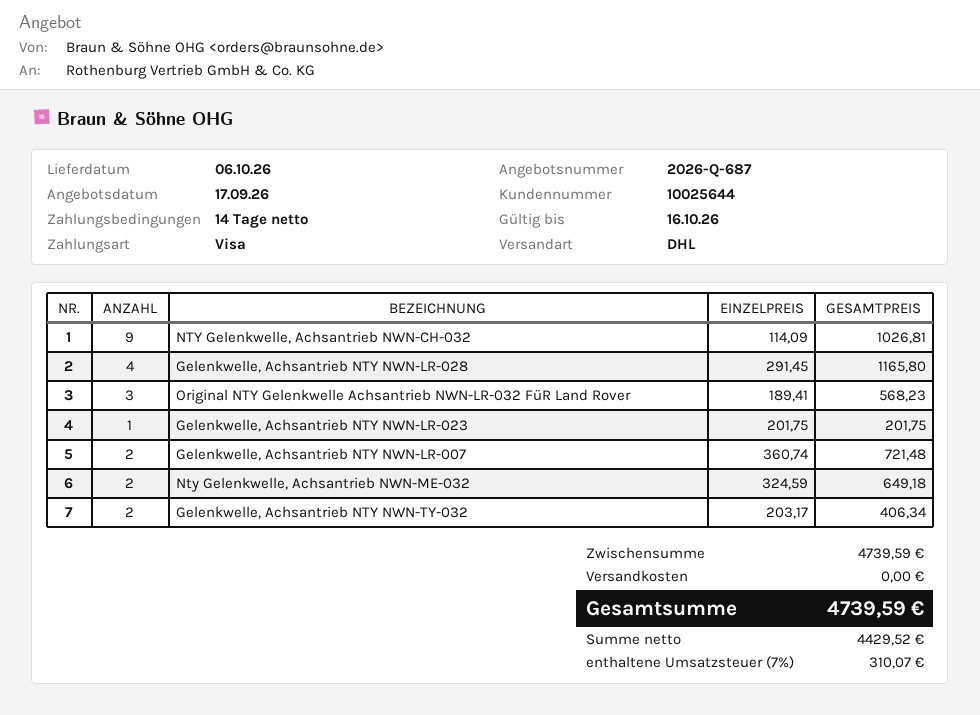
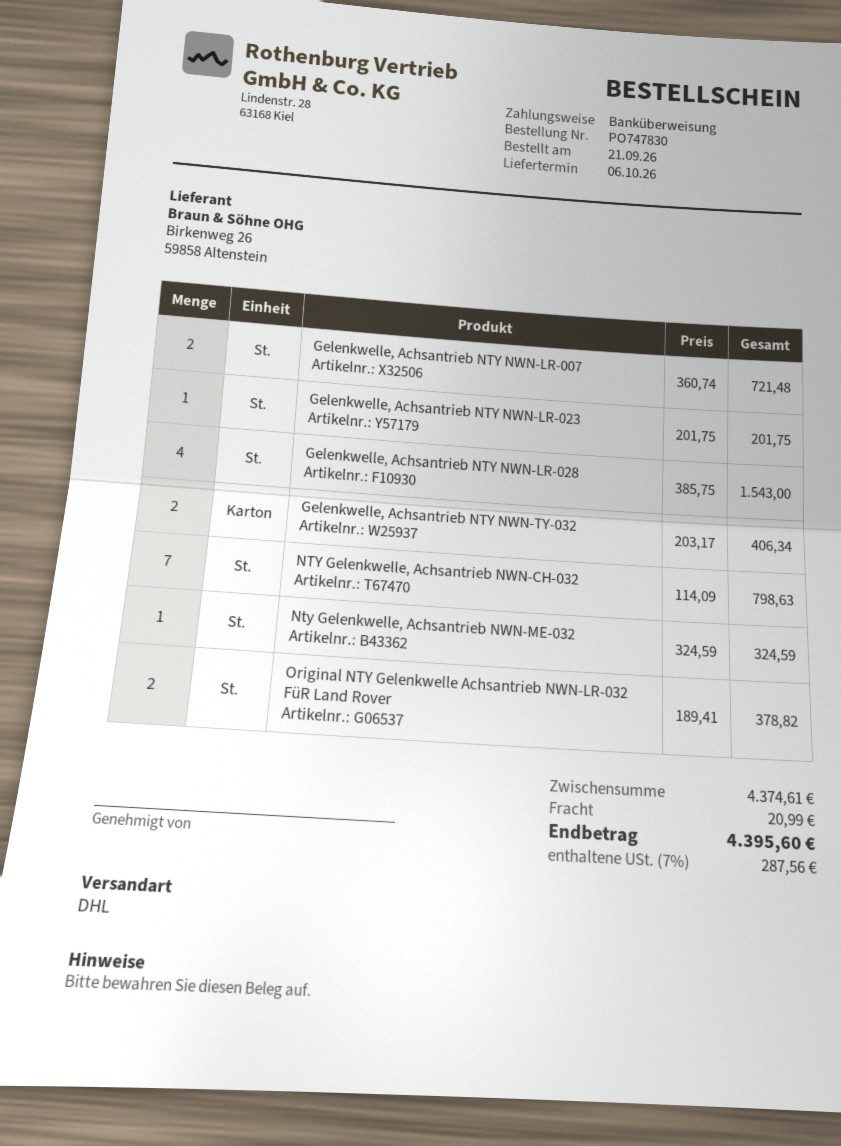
payment method: Visa -> bank transfer
NTY Gelenkwelle, Achsantrieb NWN-CH-032: 9 x 114.09 = 1026.81 -> 7 x 114.09 = 798.63
Gelenkwelle, Achsantrieb NTY NWN-LR-028: 4 x 291.45 = 1165.80 -> 4 x 385.75 = 1543.00
Original NTY Gelenkwelle Achsantrieb NWN-LR-032 FüR Land Rover: 3 x 189.41 = 568.23 -> 2 x 189.41 = 378.82
Nty Gelenkwelle, Achsantrieb NWN-ME-032: 2 x 324.59 = 649.18 -> 1 x 324.59 = 324.59
subtotal: 4739.59 -> 4374.61
shipping: 0.00 -> 20.99
tax: 7% = 310.07 -> 7% = 287.56
total: 4739.59 -> 4395.60

